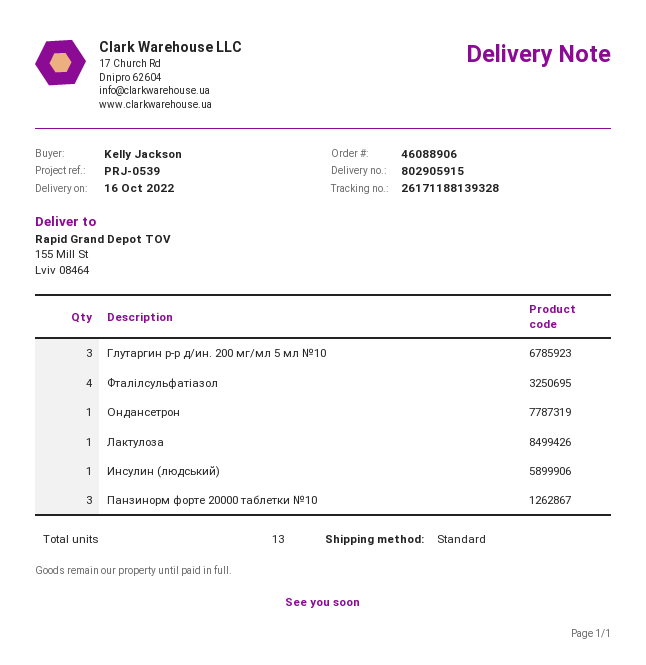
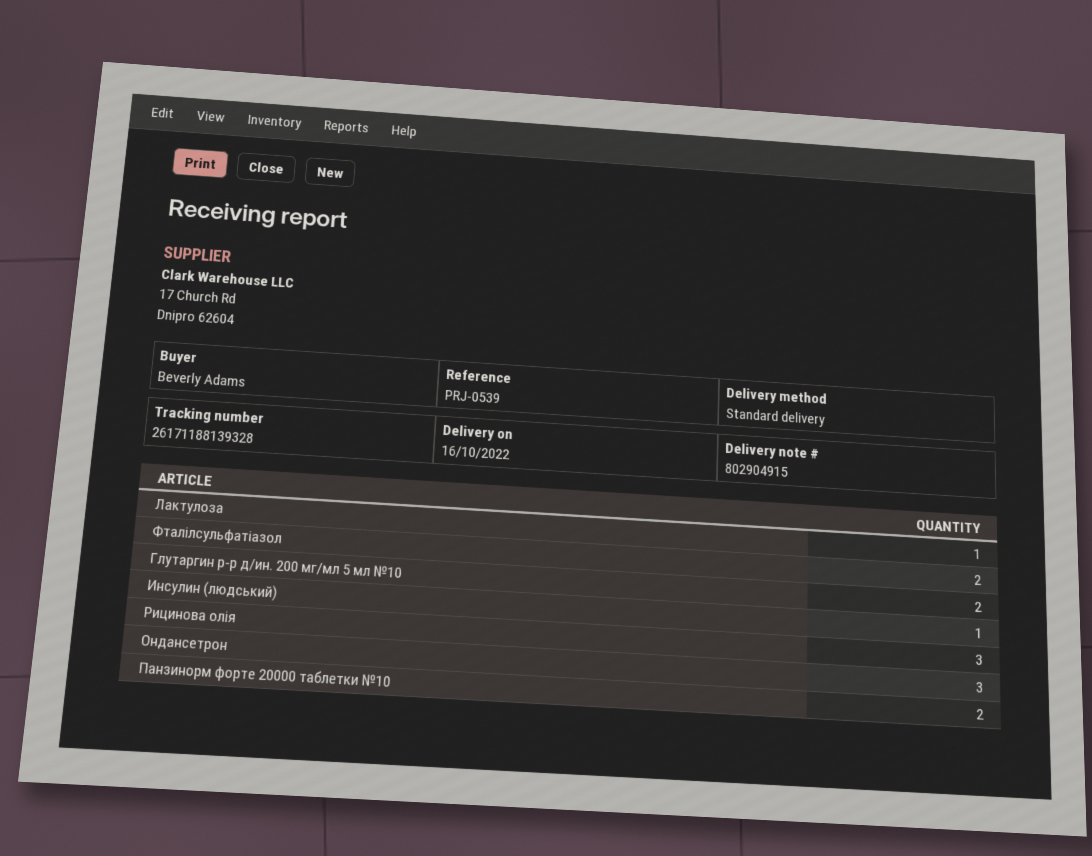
delivery note number: 802905915 -> 802904915
ordered by: Kelly Jackson -> Beverly Adams
Глутаргин р-р д/ин. 200 мг/мл 5 мл №10: 3 -> 2
Фталілсульфатіазол: 4 -> 2
Ондансетрон: 1 -> 3
Панзинорм форте 20000 таблетки №10: 3 -> 2
Рицинова олія: none -> 3

